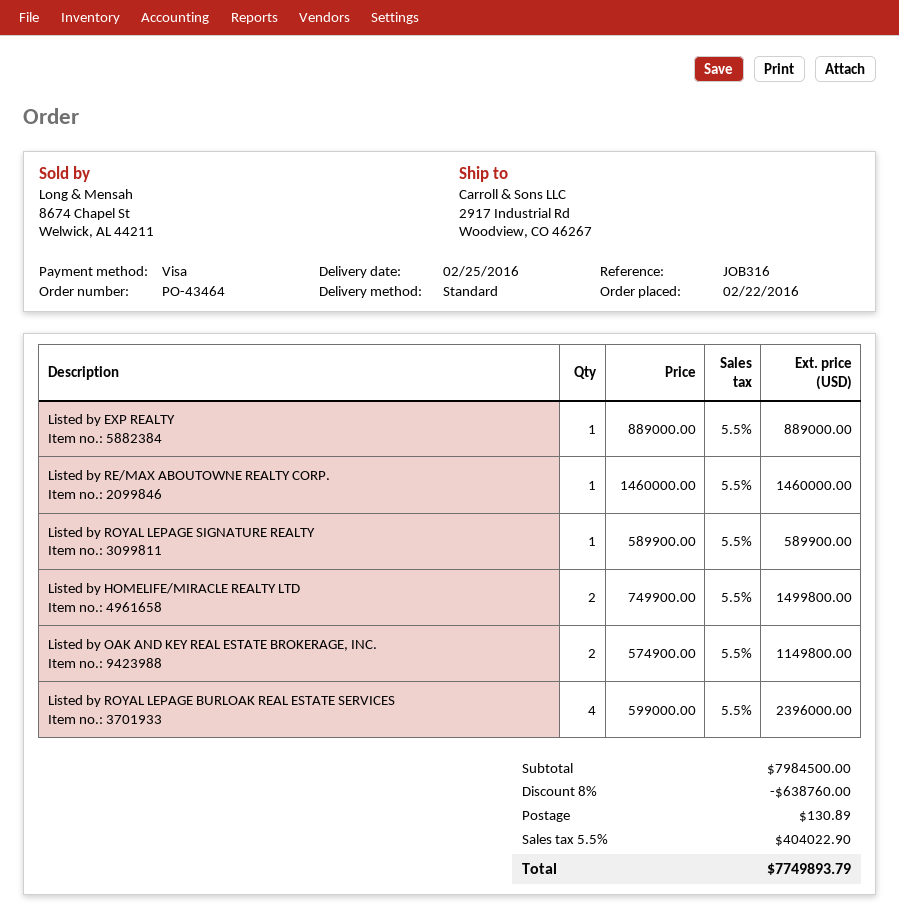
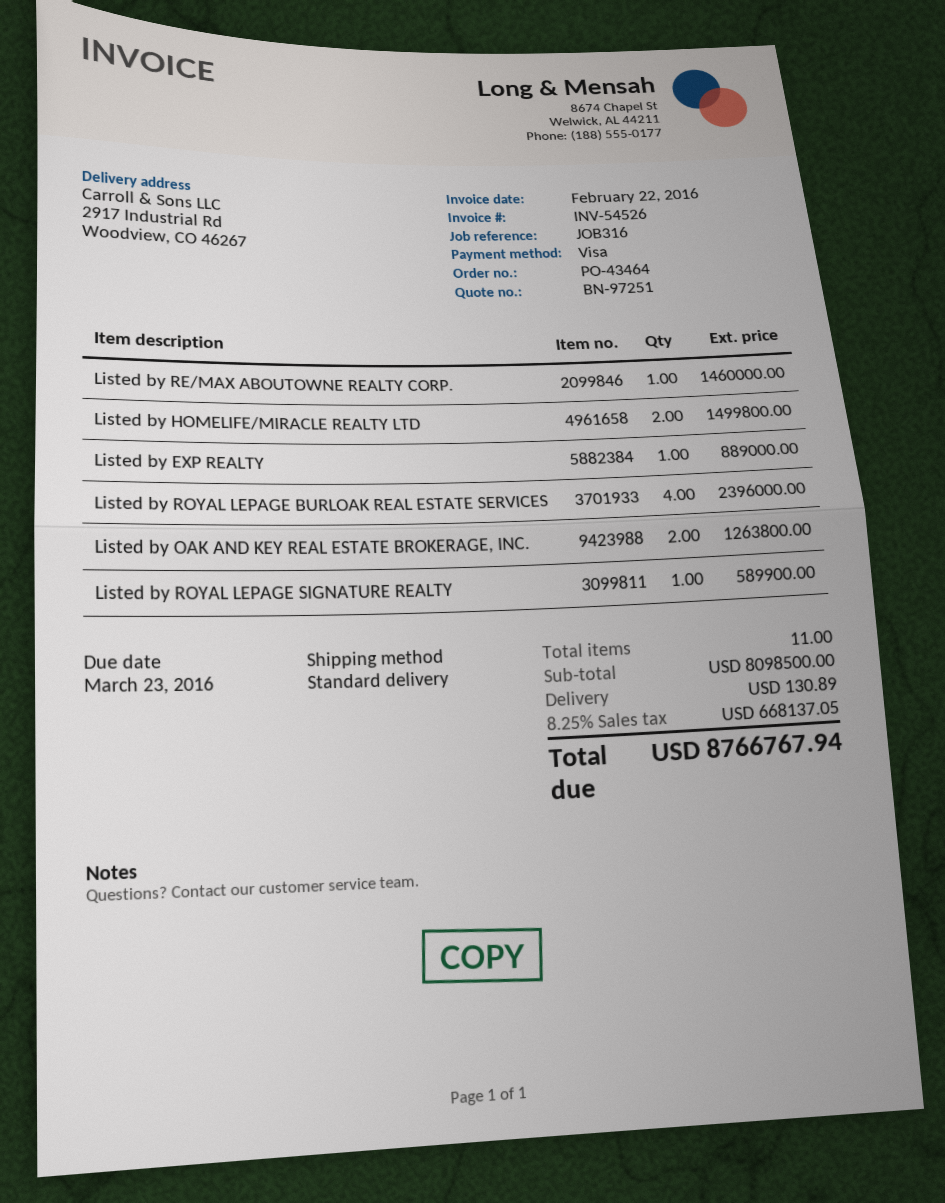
Listed by OAK AND KEY REAL ESTATE BROKERAGE, INC.: 2 for 1149800.00 -> 2 for 1263800.00
subtotal: 7984500.00 -> 8098500.00
discount: 8% = 638760.00 -> none
tax: 5.5% = 404022.90 -> 8.25% = 668137.05
total: 7749893.79 -> 8766767.94

